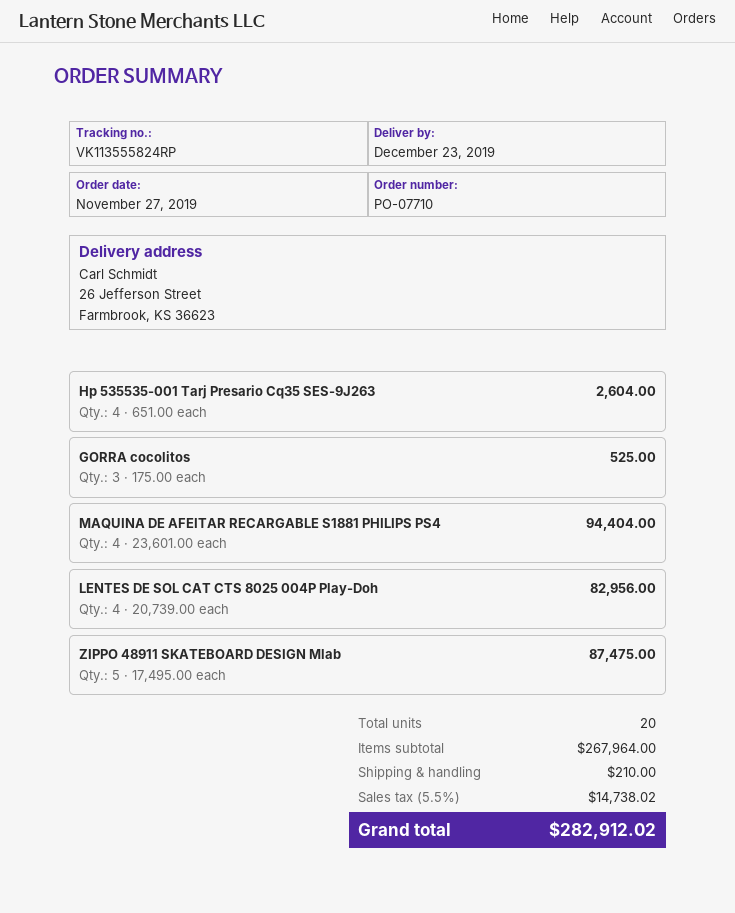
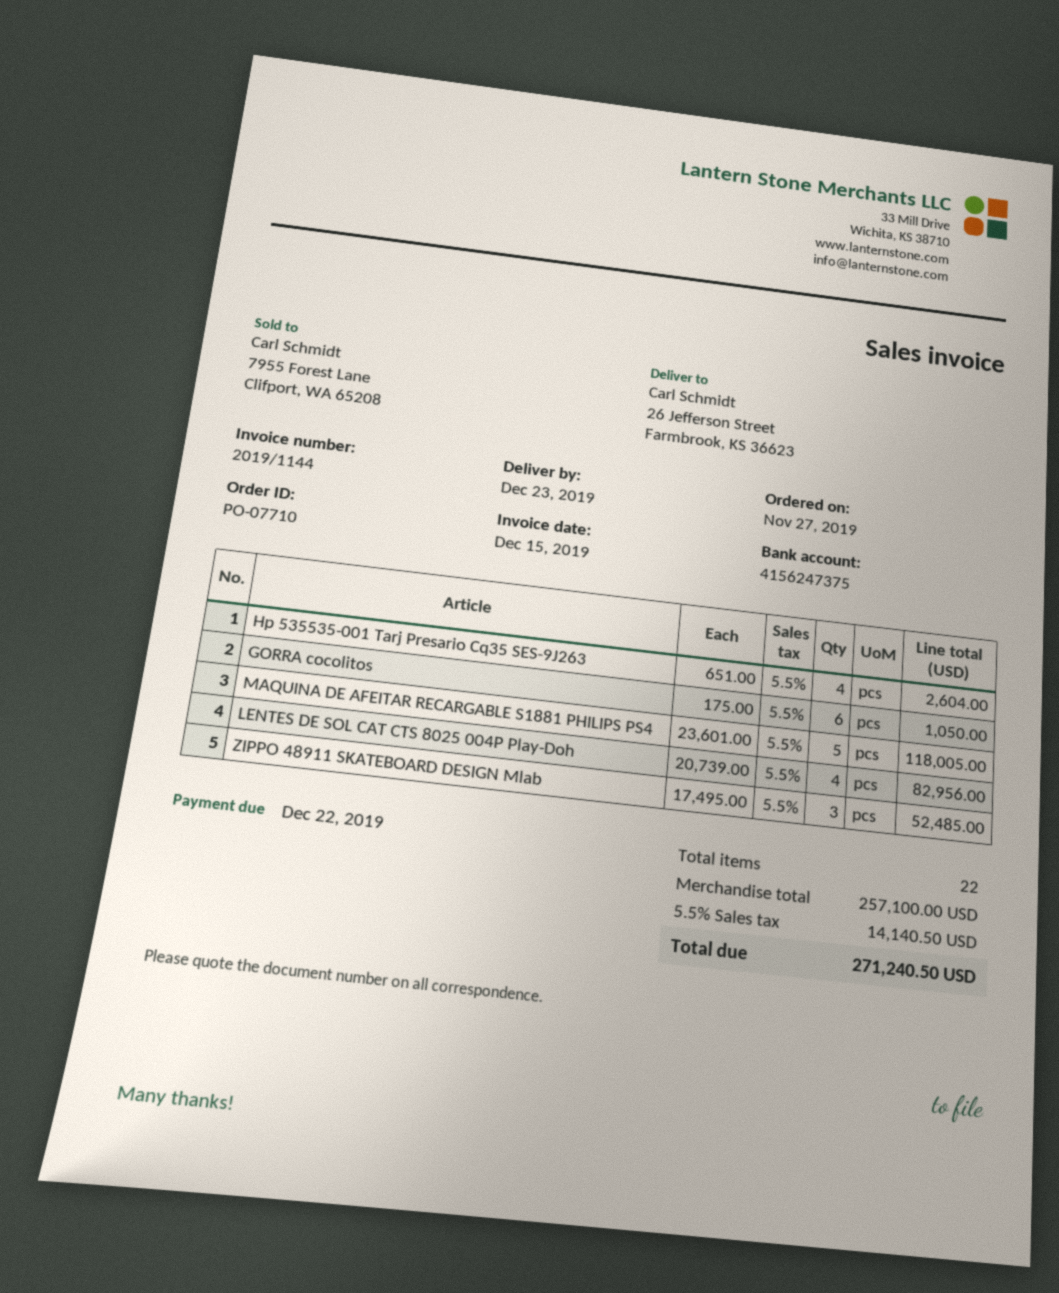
GORRA cocolitos: 3 x 175.00 = 525.00 -> 6 x 175.00 = 1050.00
MAQUINA DE AFEITAR RECARGABLE S1881 PHILIPS PS4: 4 x 23601.00 = 94404.00 -> 5 x 23601.00 = 118005.00
ZIPPO 48911 SKATEBOARD DESIGN Mlab: 5 x 17495.00 = 87475.00 -> 3 x 17495.00 = 52485.00
total quantity: 20 -> 22
subtotal: 267964.00 -> 257100.00
shipping: 210.00 -> none
tax: 5.5% = 14738.02 -> 5.5% = 14140.50
total: 282912.02 -> 271240.50

